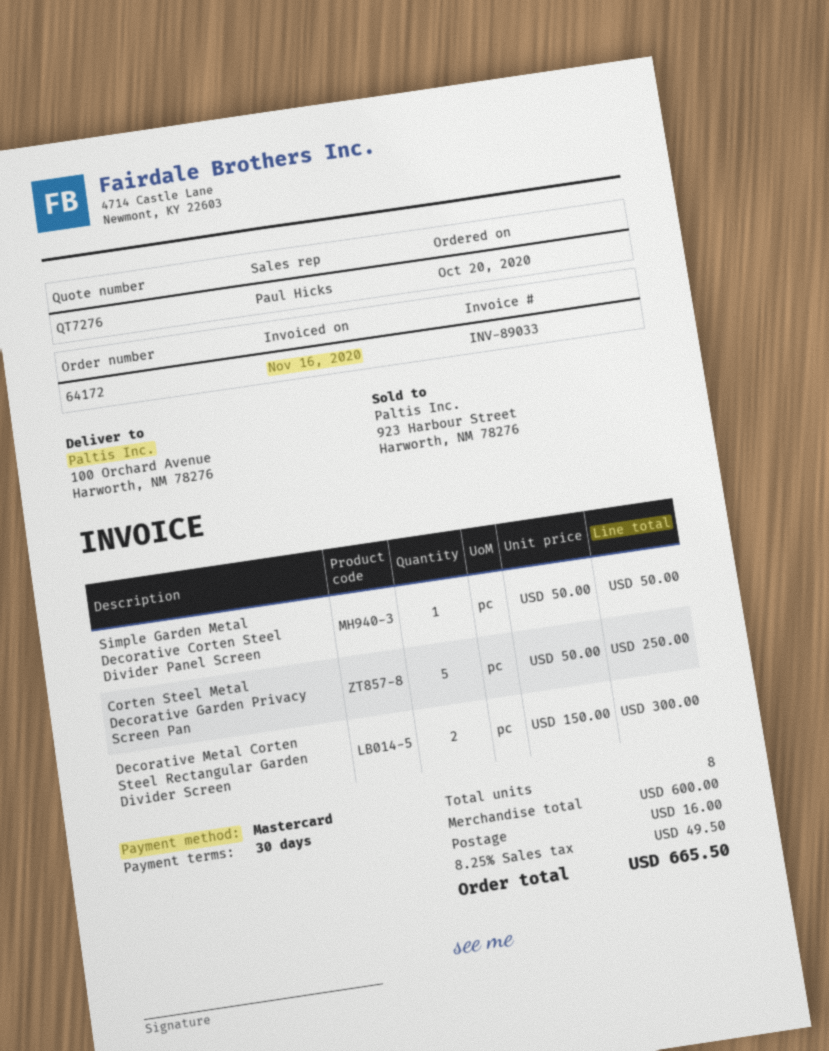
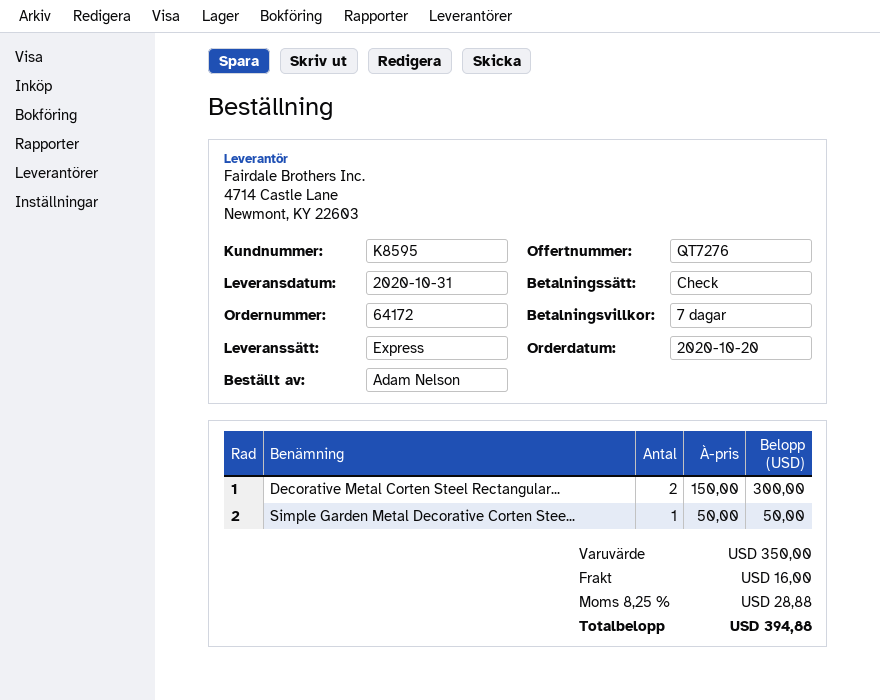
payment terms: 30 days -> 7 days
payment method: Mastercard -> cheque
Corten Steel Metal Decorative Garden Privacy Screen Pan: 5 x 50.00 = 250.00 -> none
subtotal: 600.00 -> 350.00
tax: 8.25% = 49.50 -> 8.25% = 28.88
total: 665.50 -> 394.88

